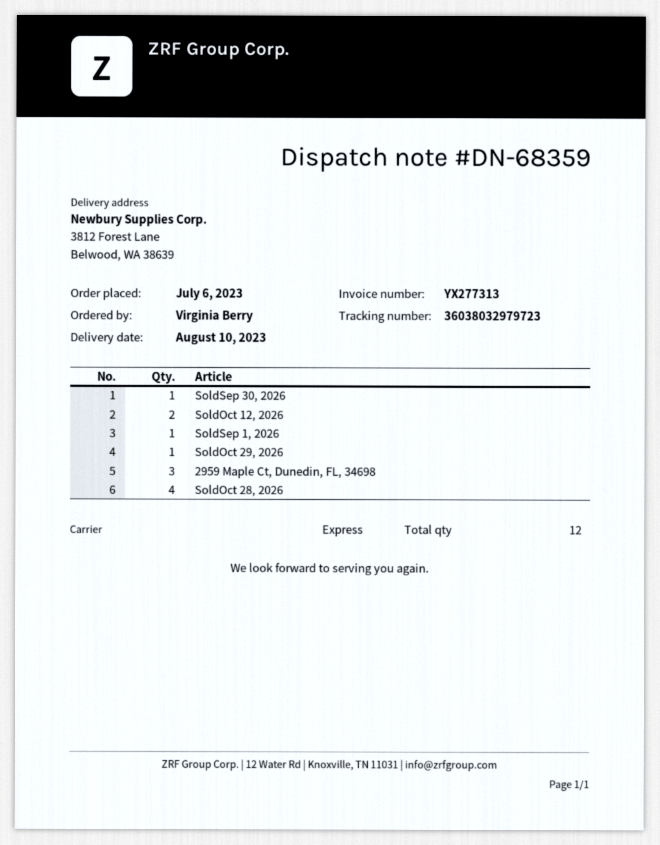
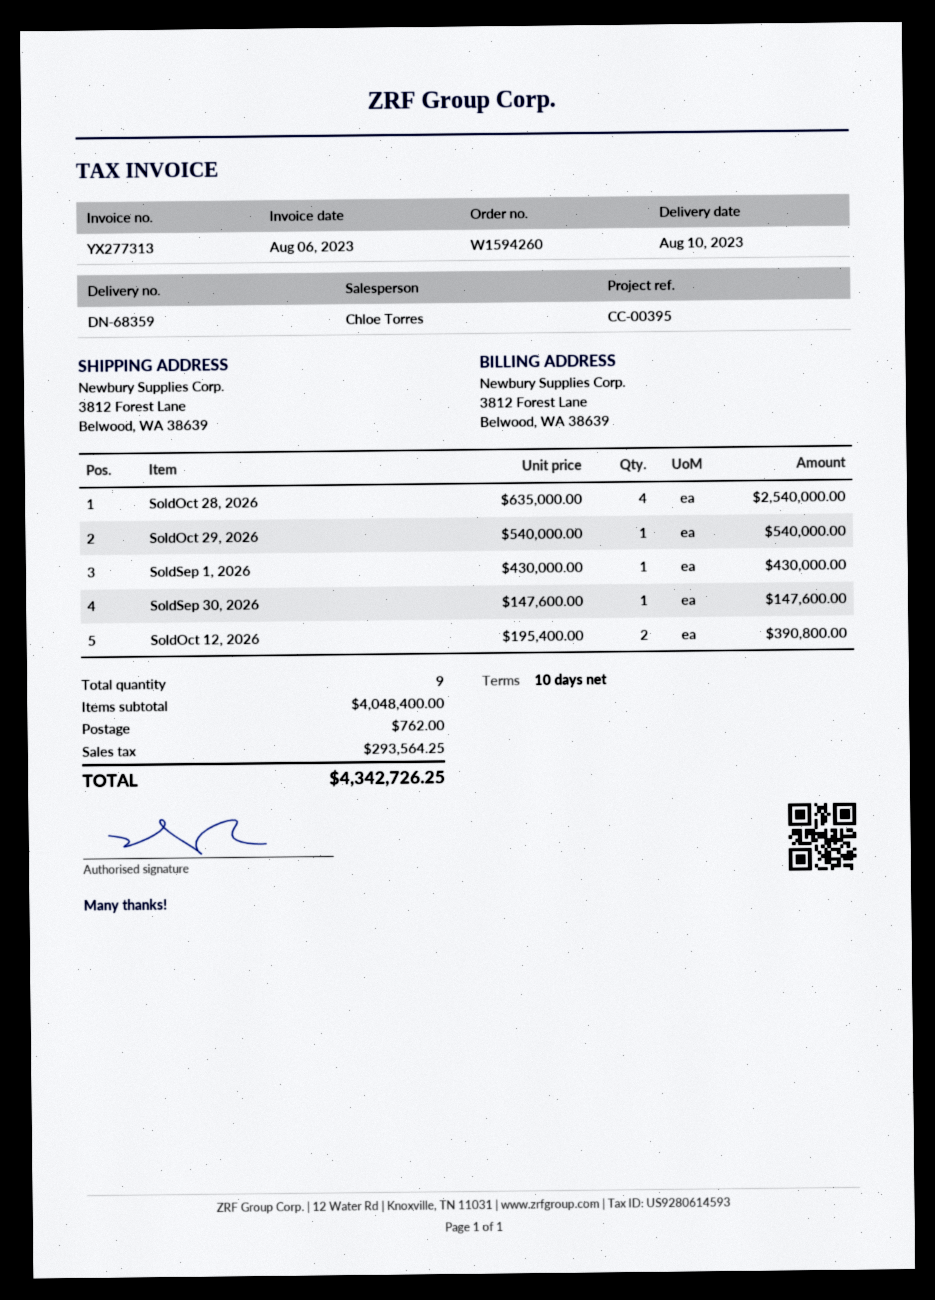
2959 Maple Ct, Dunedin, FL, 34698: 3 -> none
total quantity: 12 -> 9

